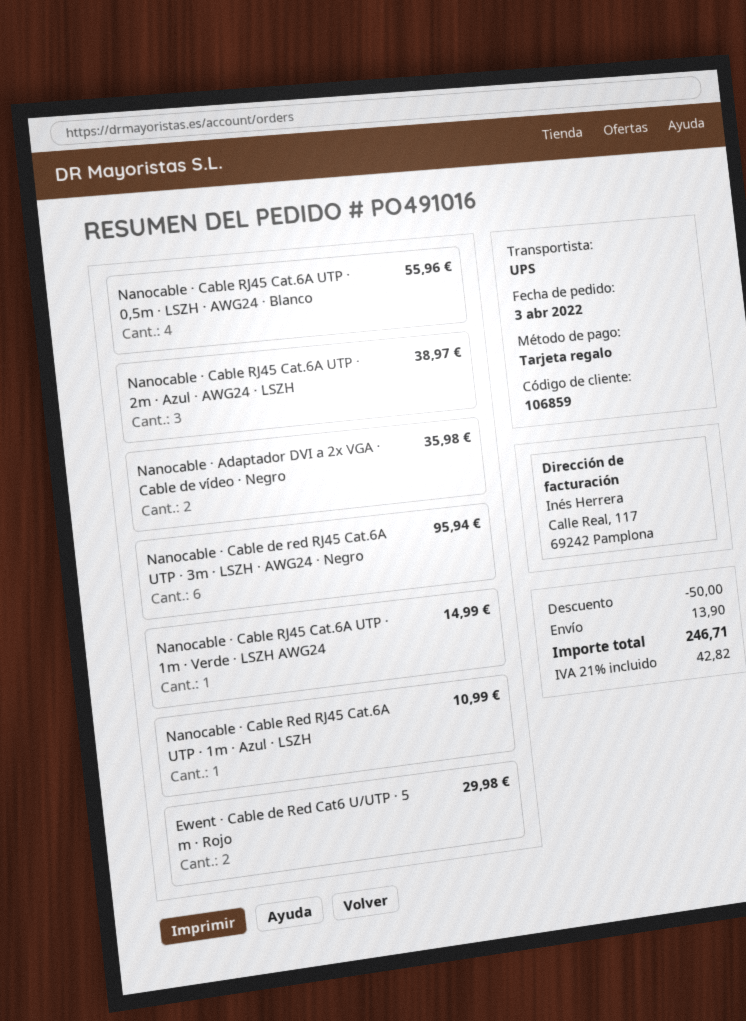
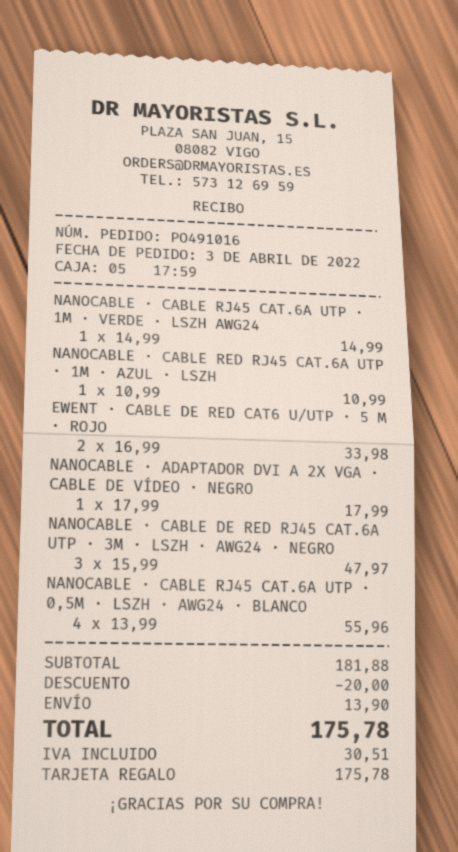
Nanocable · Cable RJ45 Cat.6A UTP · 2m · Azul · AWG24 · LSZH: 3 for 38.97 -> none
Nanocable · Adaptador DVI a 2x VGA · Cable de vídeo · Negro: 2 for 35.98 -> 1 for 17.99
Nanocable · Cable de red RJ45 Cat.6A UTP · 3m · LSZH · AWG24 · Negro: 6 for 95.94 -> 3 for 47.97
Ewent · Cable de Red Cat6 U/UTP · 5 m · Rojo: 2 for 29.98 -> 2 for 33.98
discount: 50.00 -> 20.00
tax: 42.82 -> 30.51
total: 246.71 -> 175.78

